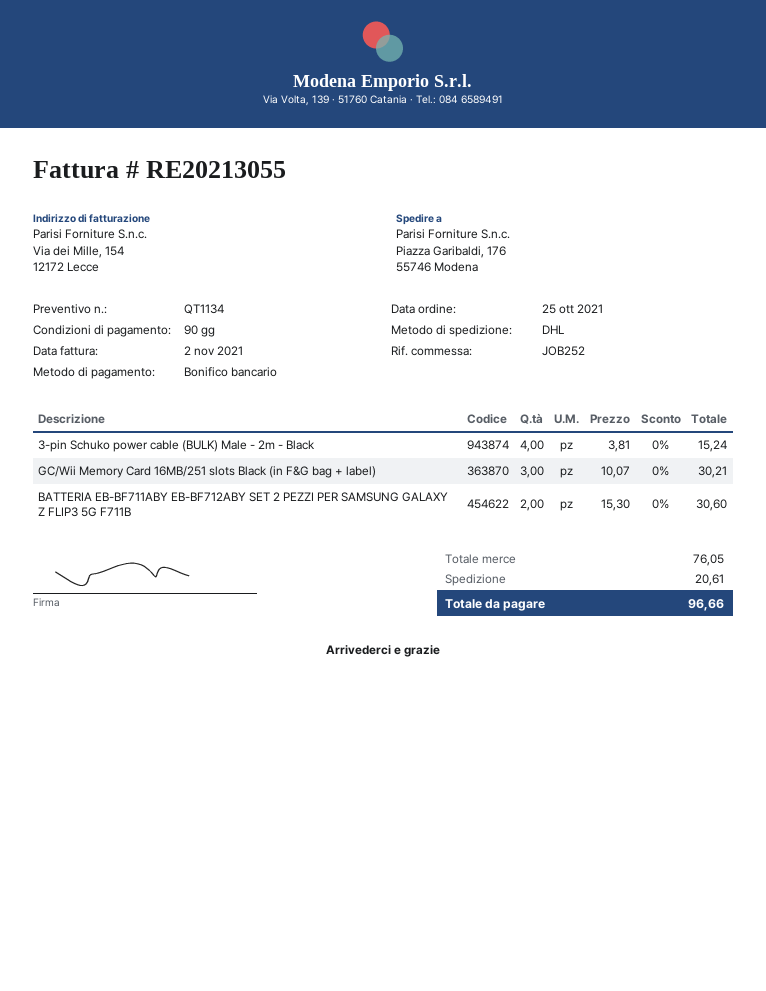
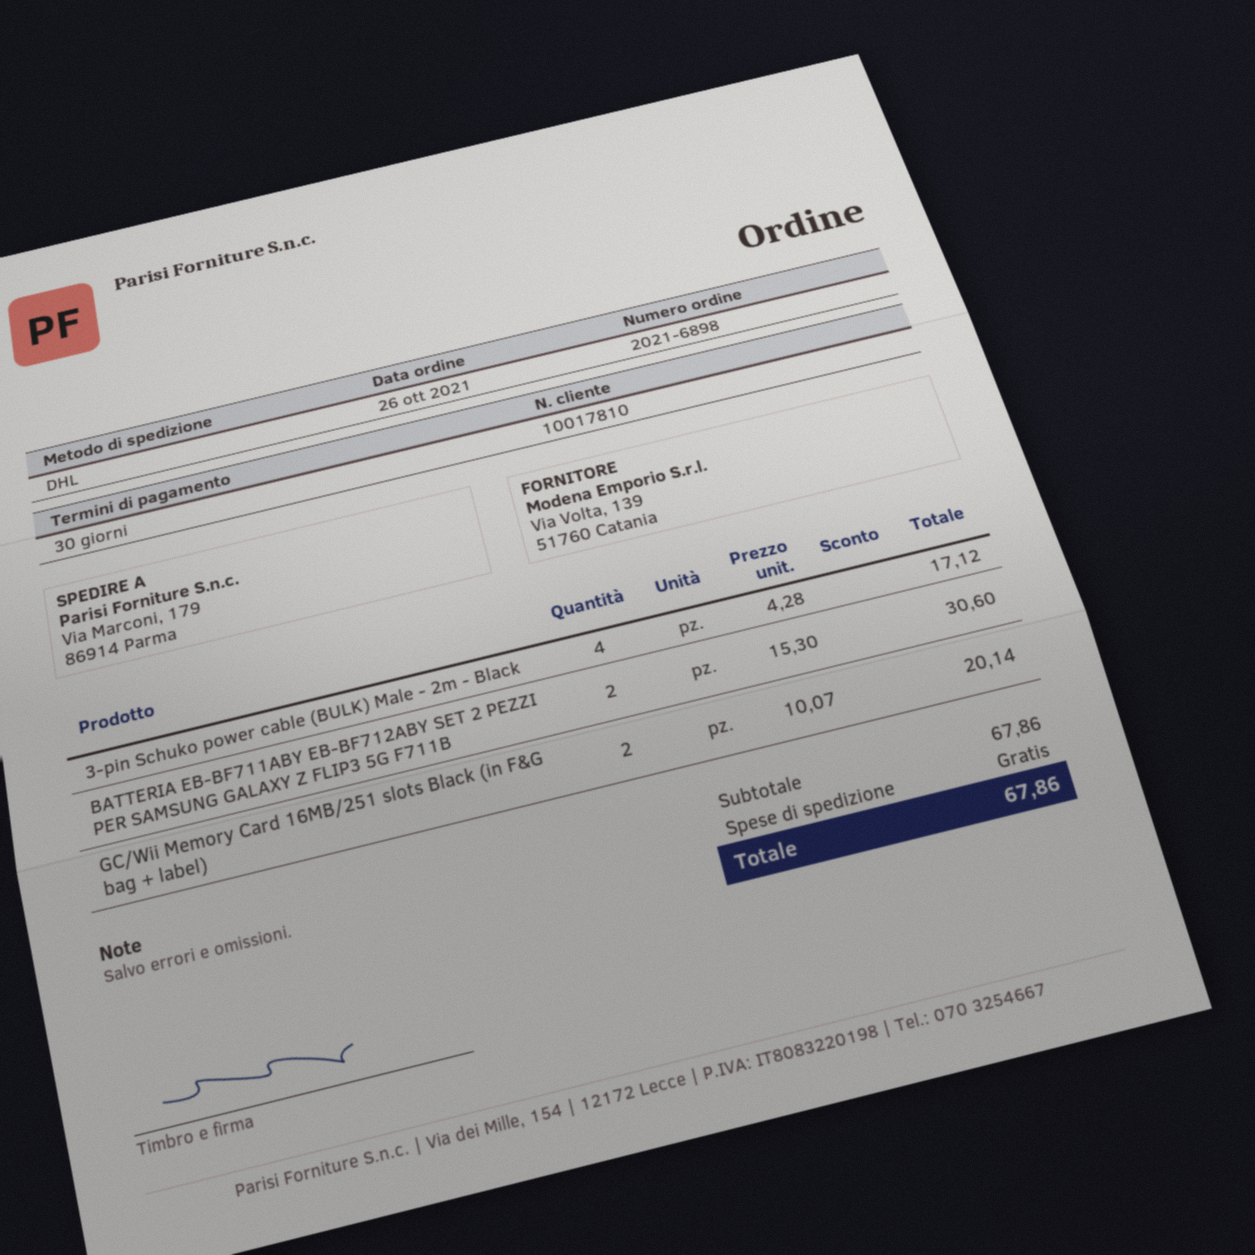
order date: 2021-10-25 -> 2021-10-26
payment terms: 90 days -> 30 days
ship to: Piazza Garibaldi, 176, 55746 Modena -> Via Marconi, 179, 86914 Parma
3-pin Schuko power cable (BULK) Male - 2m - Black: 4 x 3.81 = 15.24 -> 4 x 4.28 = 17.12
GC/Wii Memory Card 16MB/251 slots Black (in F&G bag + label): 3 x 10.07 = 30.21 -> 2 x 10.07 = 20.14
subtotal: 76.05 -> 67.86
shipping: 20.61 -> 0.00
total: 96.66 -> 67.86

